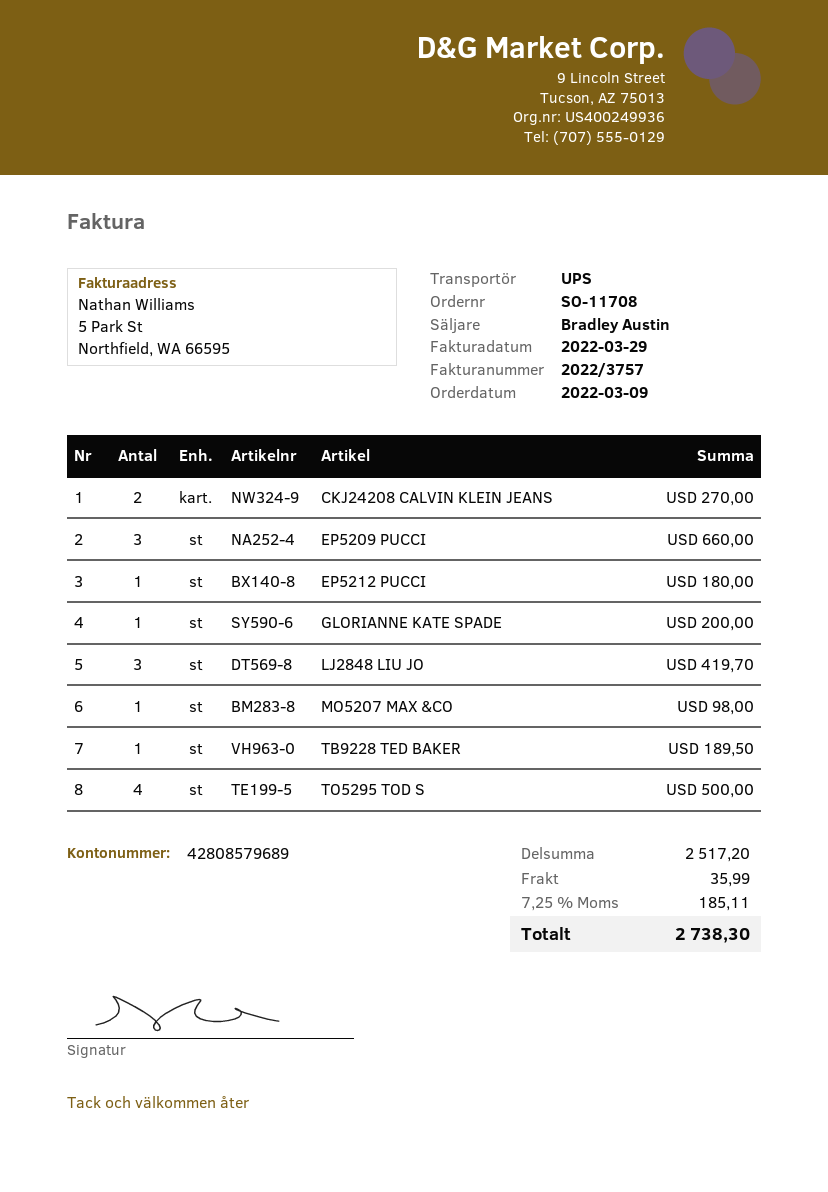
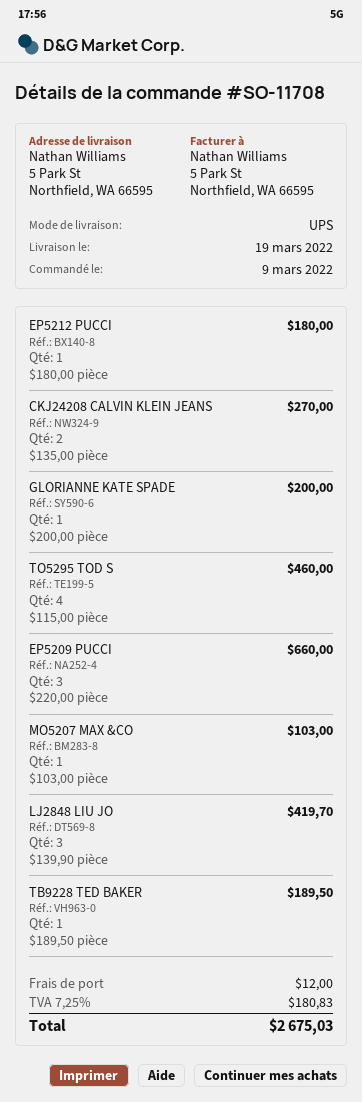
MO5207 MAX &CO: 1 for 98.00 -> 1 for 103.00
TO5295 TOD S: 4 for 500.00 -> 4 for 460.00
shipping: 35.99 -> 12.00
tax: 7.25% = 185.11 -> 7.25% = 180.83
total: 2738.30 -> 2675.03

